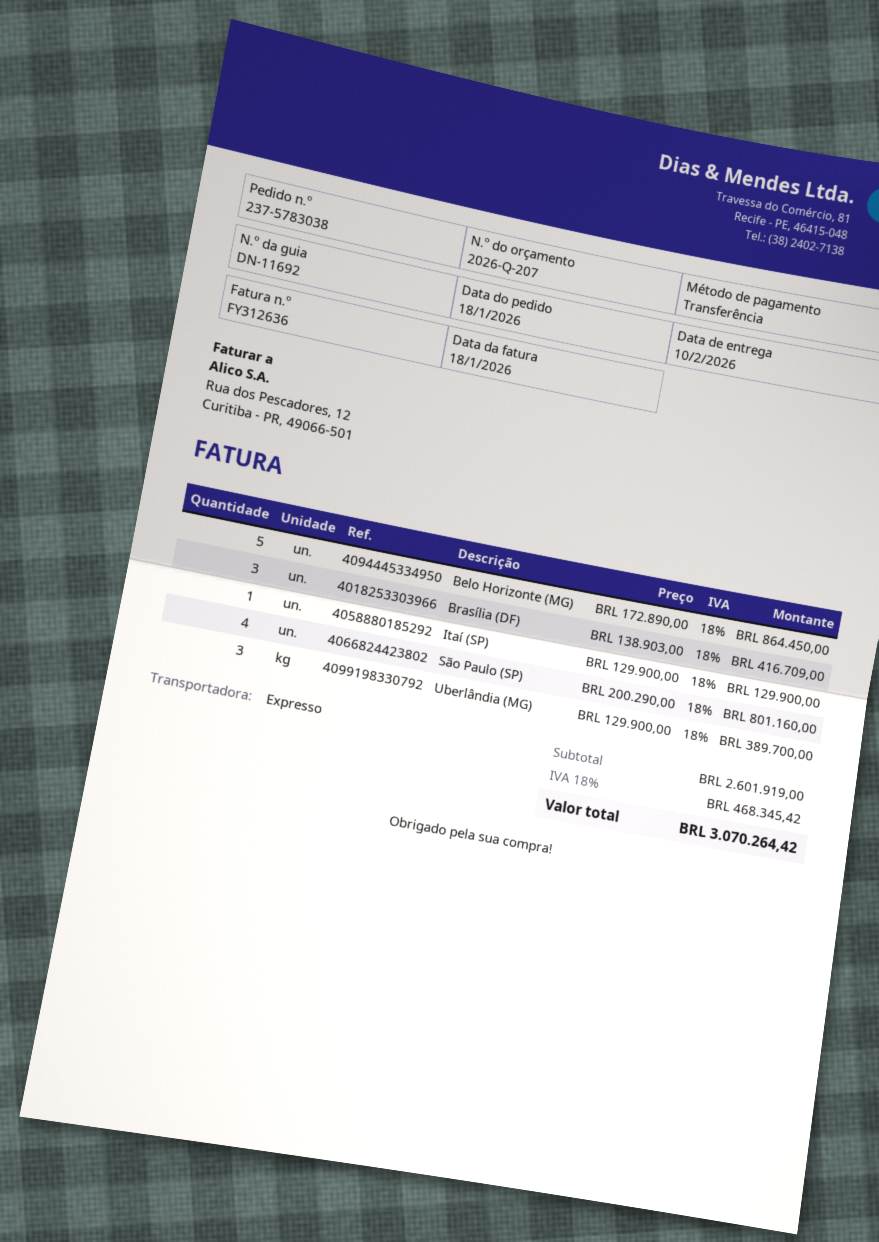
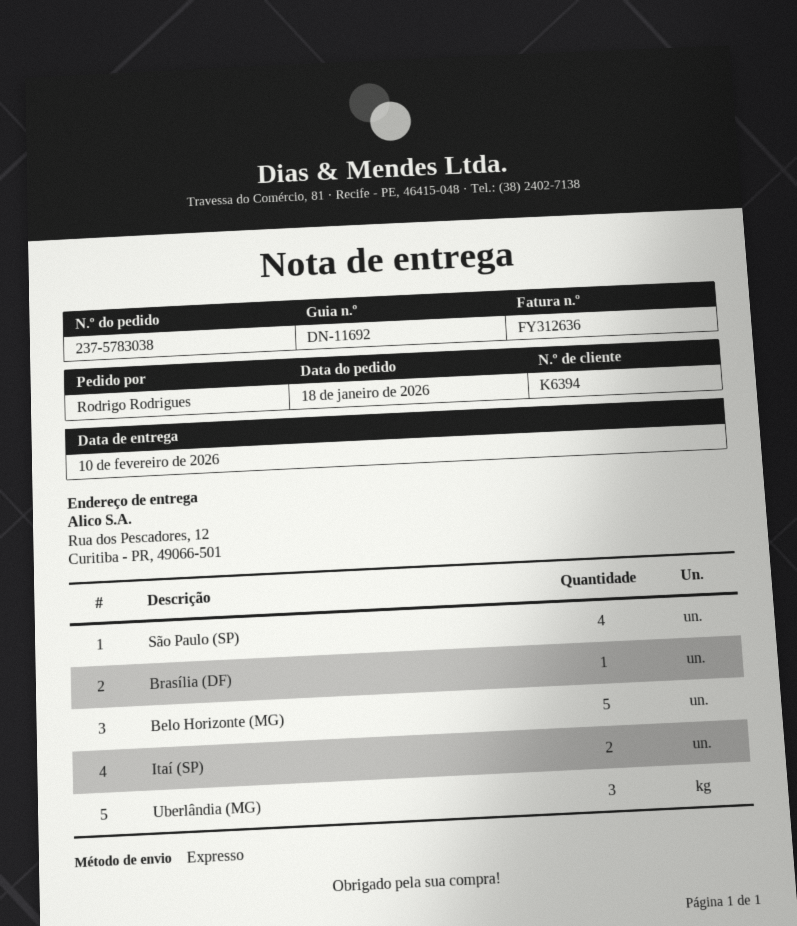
Brasília (DF): 3 -> 1
Itaí (SP): 1 -> 2

